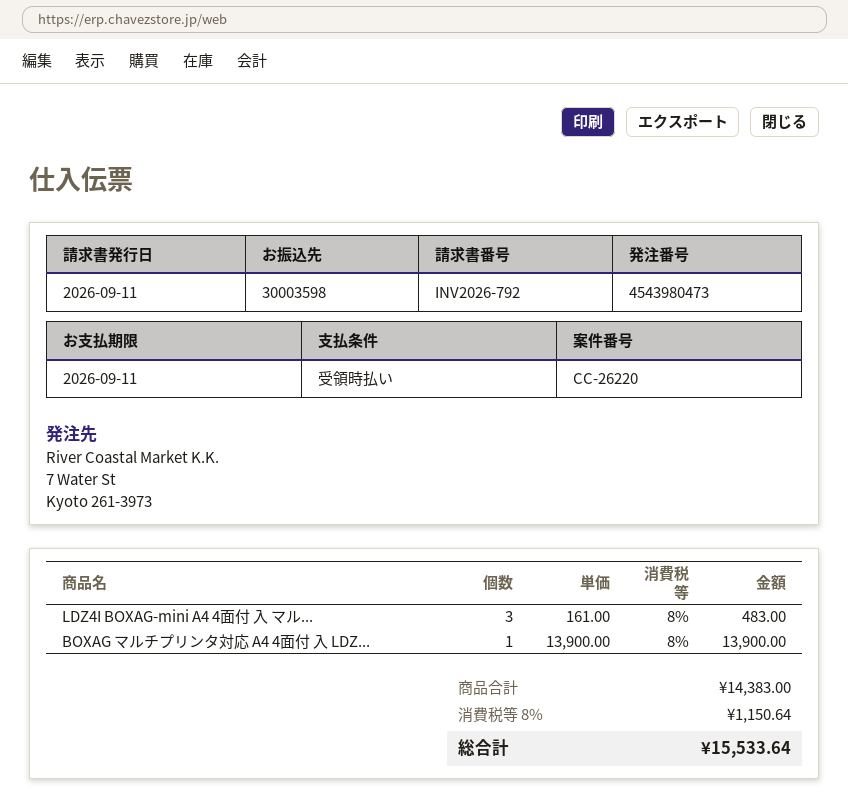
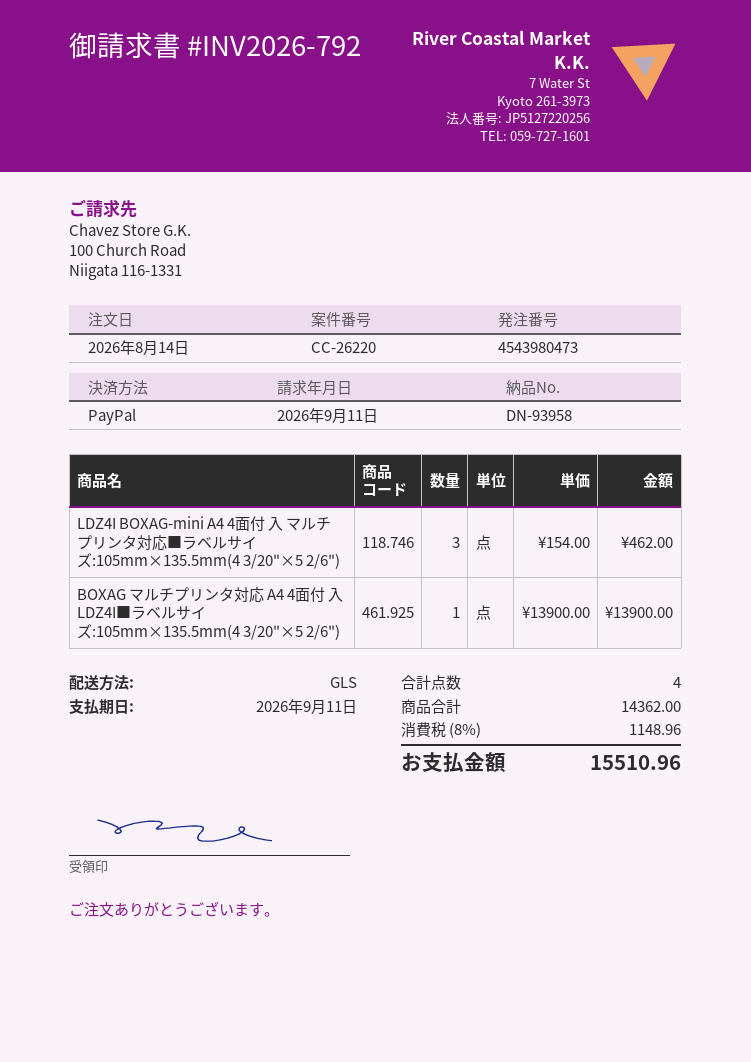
LDZ4I BOXAG-mini A4 4面付 入 マル...: 3 x 161.00 = 483.00 -> 3 x 154.00 = 462.00
subtotal: 14383.00 -> 14362.00
tax: 8% = 1150.64 -> 8% = 1148.96
total: 15533.64 -> 15510.96

